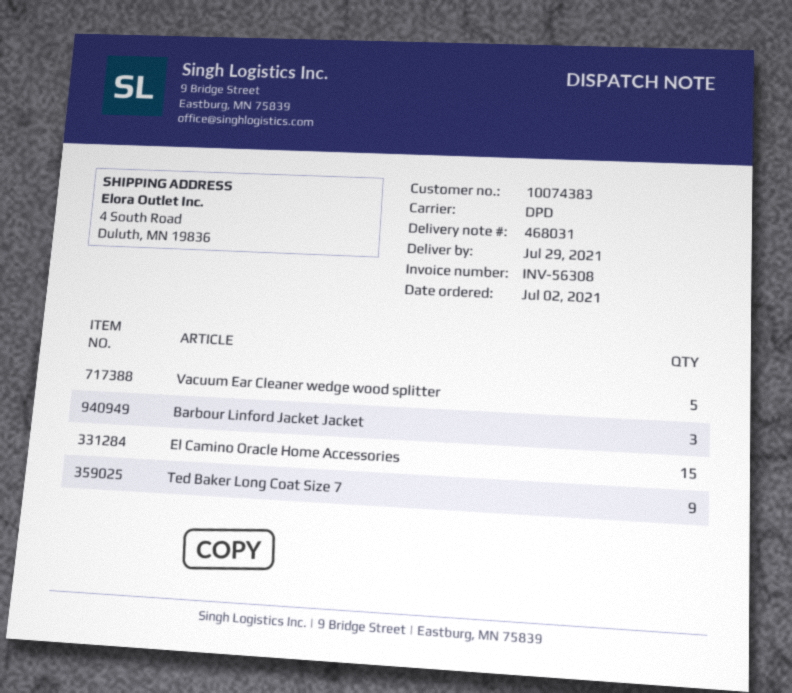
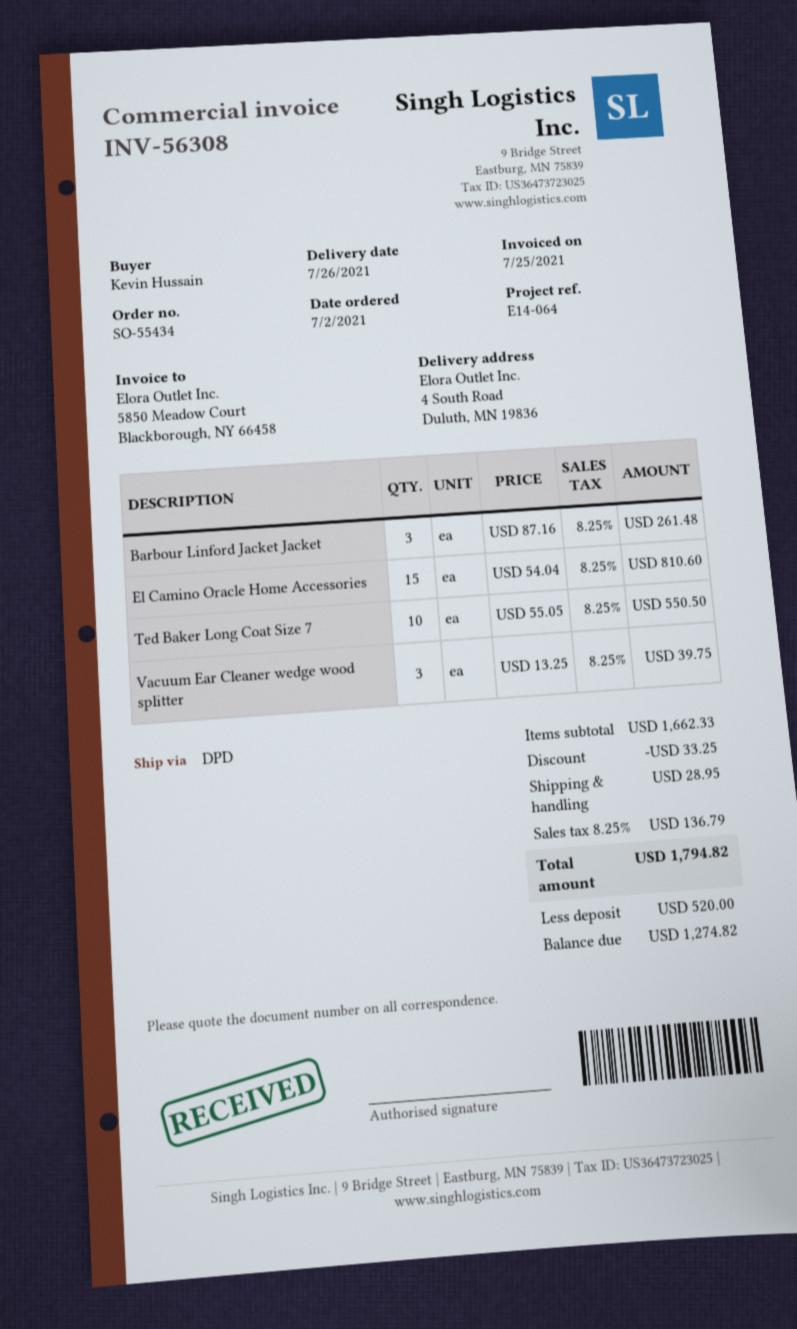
delivery date: 2021-07-29 -> 2021-07-26
Vacuum Ear Cleaner wedge wood splitter: 5 -> 3
Ted Baker Long Coat Size 7: 9 -> 10

